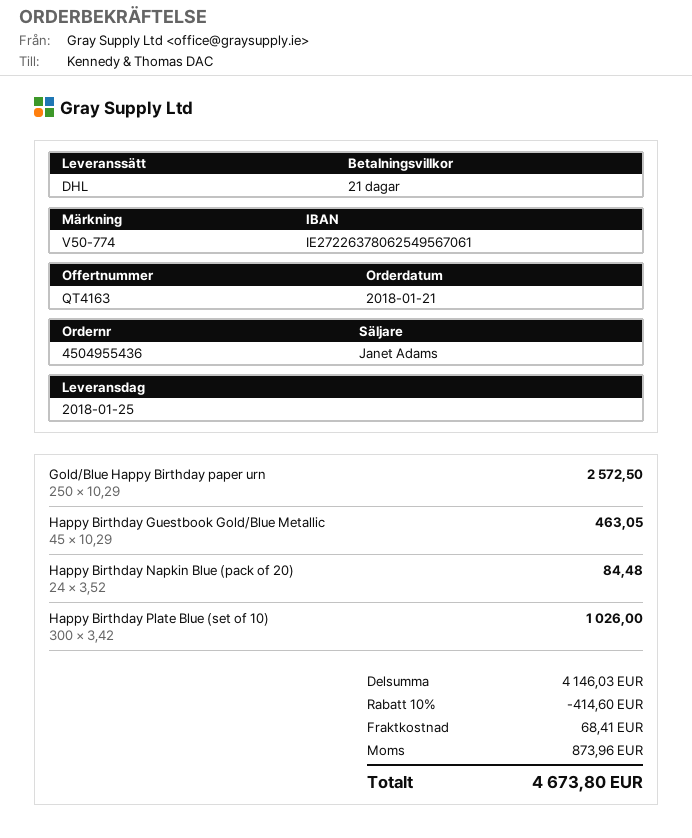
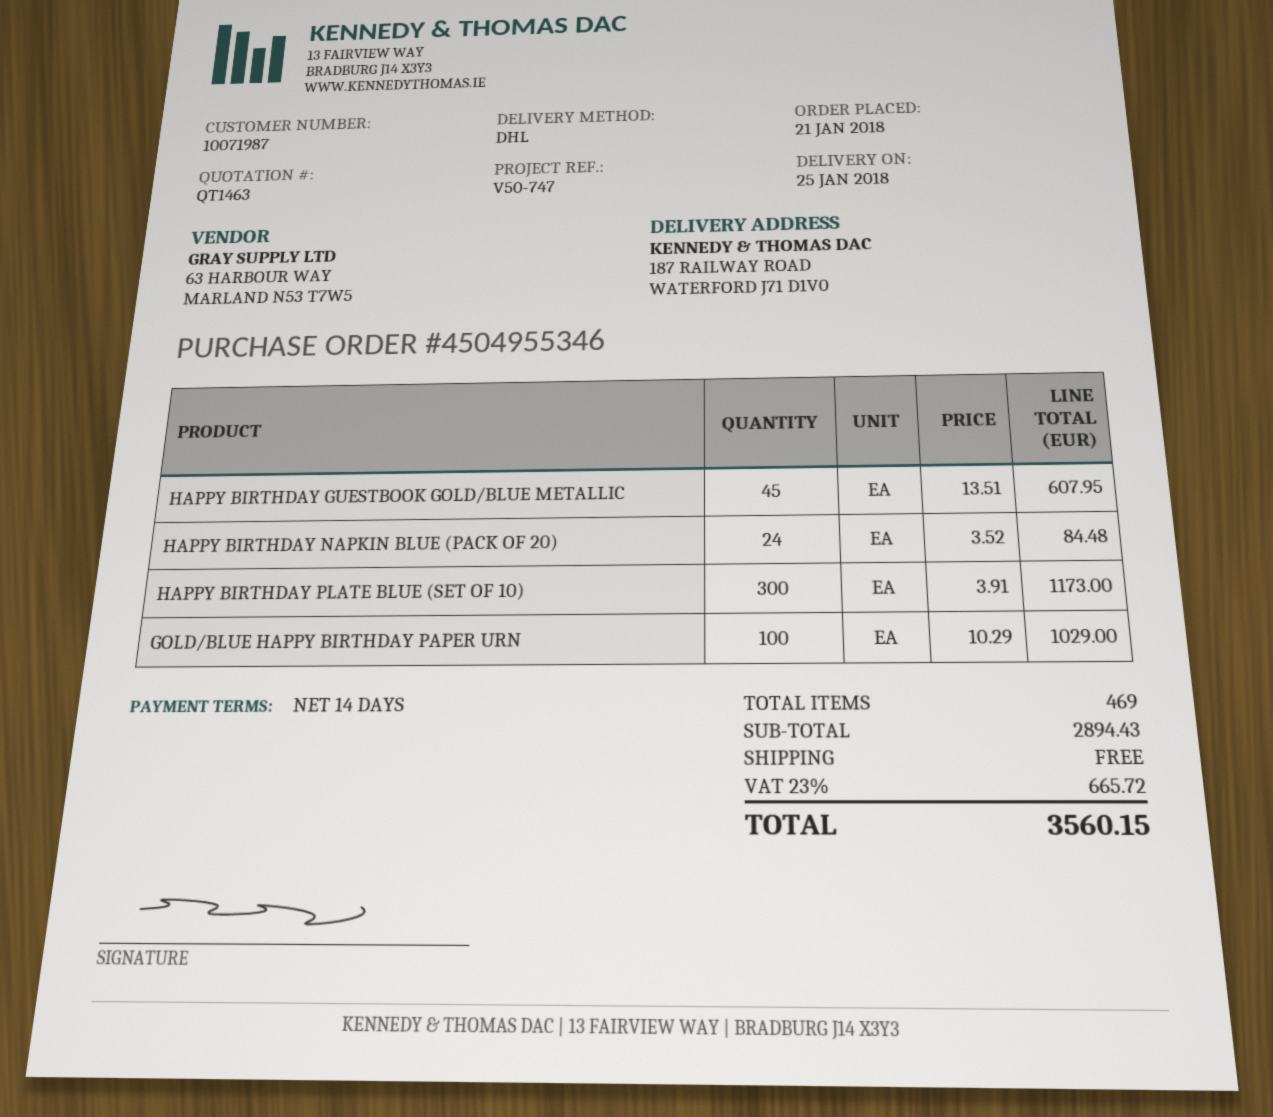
quote number: QT4163 -> QT1463
order number: 4504955436 -> 4504955346
payment terms: 21 days -> 14 days
reference: V50-774 -> V50-747
Gold/Blue Happy Birthday paper urn: 250 x 10.29 = 2572.50 -> 100 x 10.29 = 1029.00
Happy Birthday Guestbook Gold/Blue Metallic: 45 x 10.29 = 463.05 -> 45 x 13.51 = 607.95
Happy Birthday Plate Blue (set of 10): 300 x 3.42 = 1026.00 -> 300 x 3.91 = 1173.00
subtotal: 4146.03 -> 2894.43
discount: 10% = 414.60 -> none
shipping: 68.41 -> 0.00
tax: 873.96 -> 665.72
total: 4673.80 -> 3560.15

